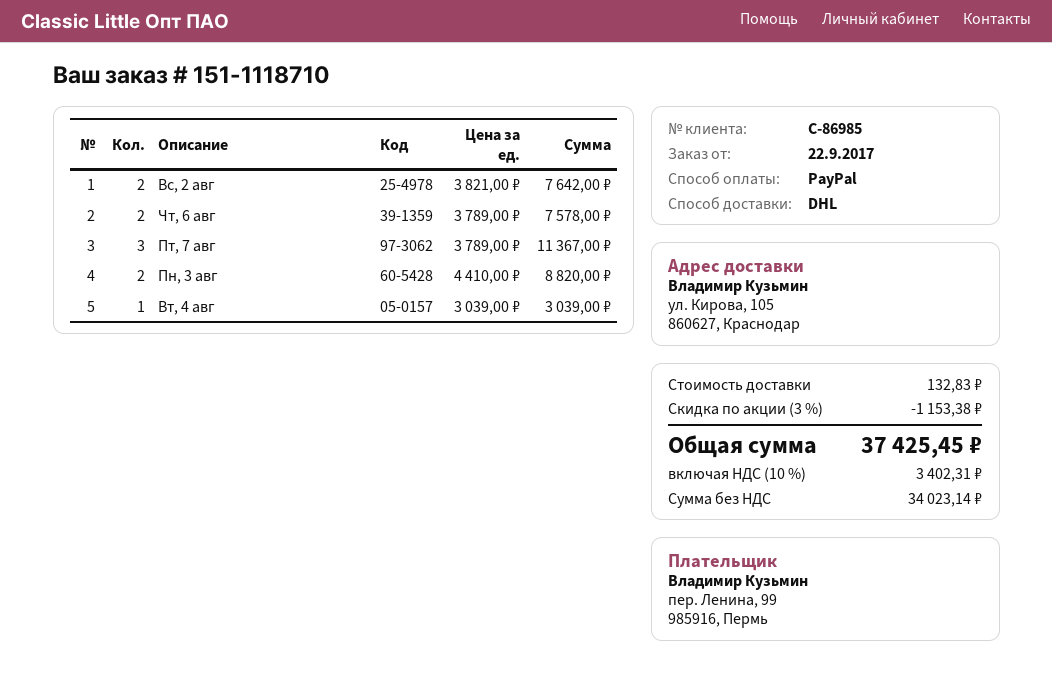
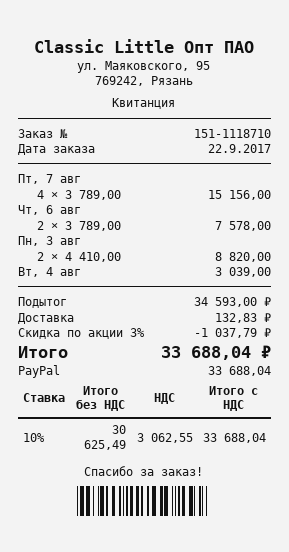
Вс, 2 авг: 2 x 3821.00 = 7642.00 -> none
Пт, 7 авг: 3 x 3789.00 = 11367.00 -> 4 x 3789.00 = 15156.00
discount: 3% = 1153.38 -> 3% = 1037.79
net: 34023.14 -> 30625.49
tax: 10% = 3402.31 -> 10% = 3062.55
total: 37425.45 -> 33688.04

